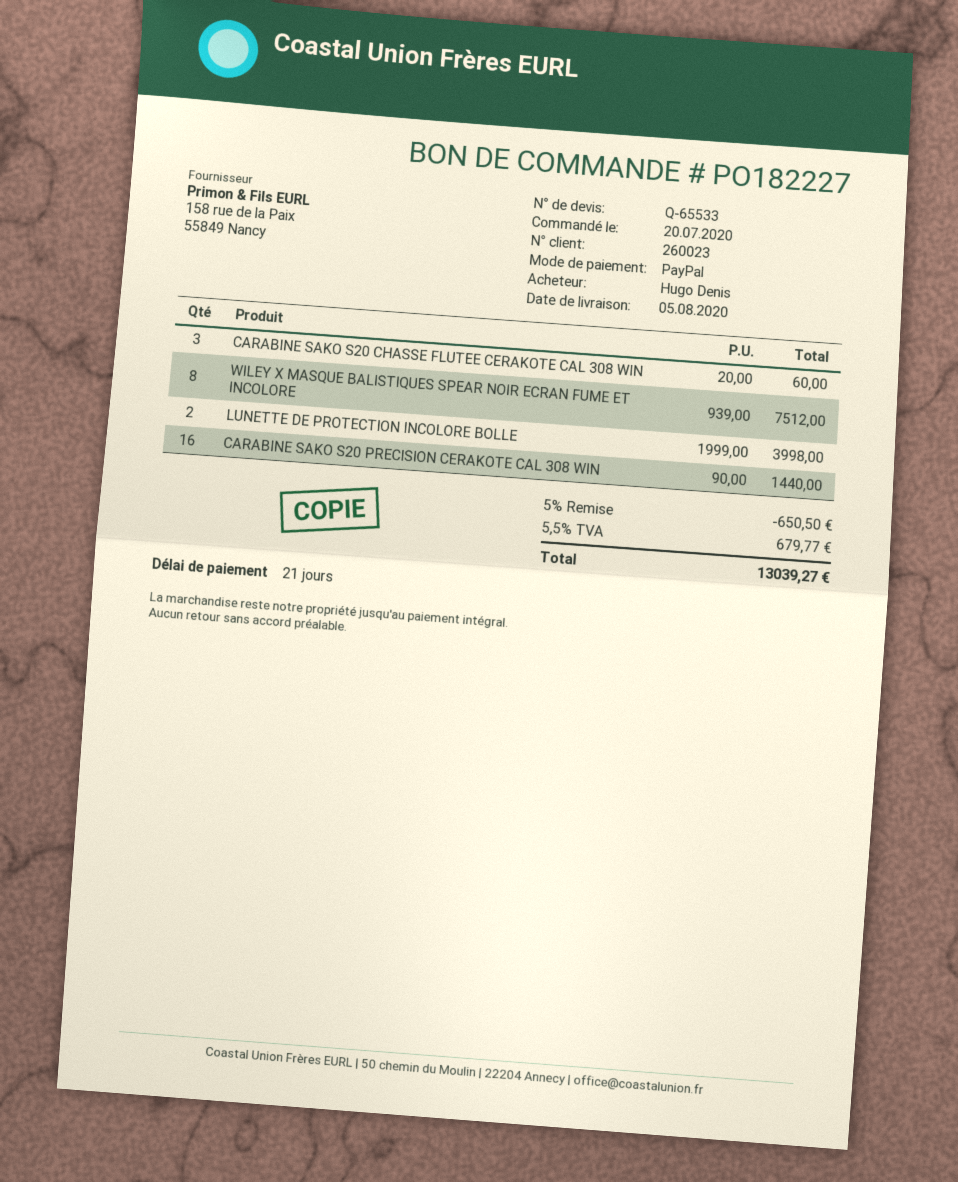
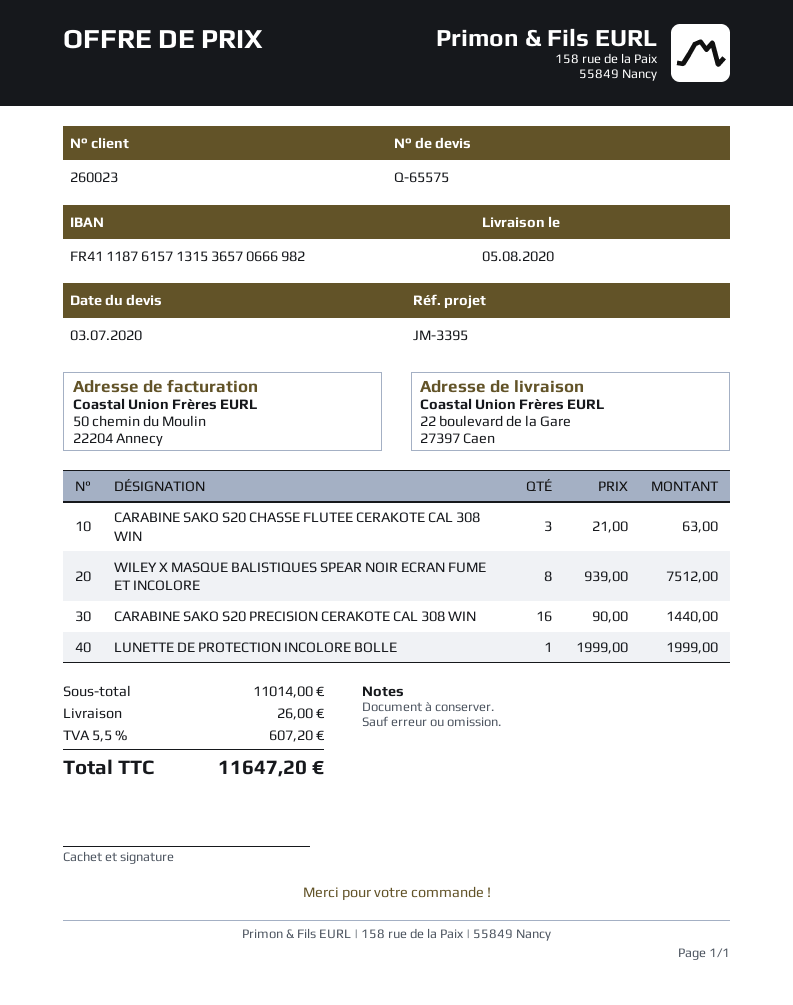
quote number: Q-65533 -> Q-65575
CARABINE SAKO S20 CHASSE FLUTEE CERAKOTE CAL 308 WIN: 3 x 20.00 = 60.00 -> 3 x 21.00 = 63.00
LUNETTE DE PROTECTION INCOLORE BOLLE: 2 x 1999.00 = 3998.00 -> 1 x 1999.00 = 1999.00
discount: 5% = 650.50 -> none
shipping: none -> 26.00
tax: 5.5% = 679.77 -> 5.5% = 607.20
total: 13039.27 -> 11647.20

